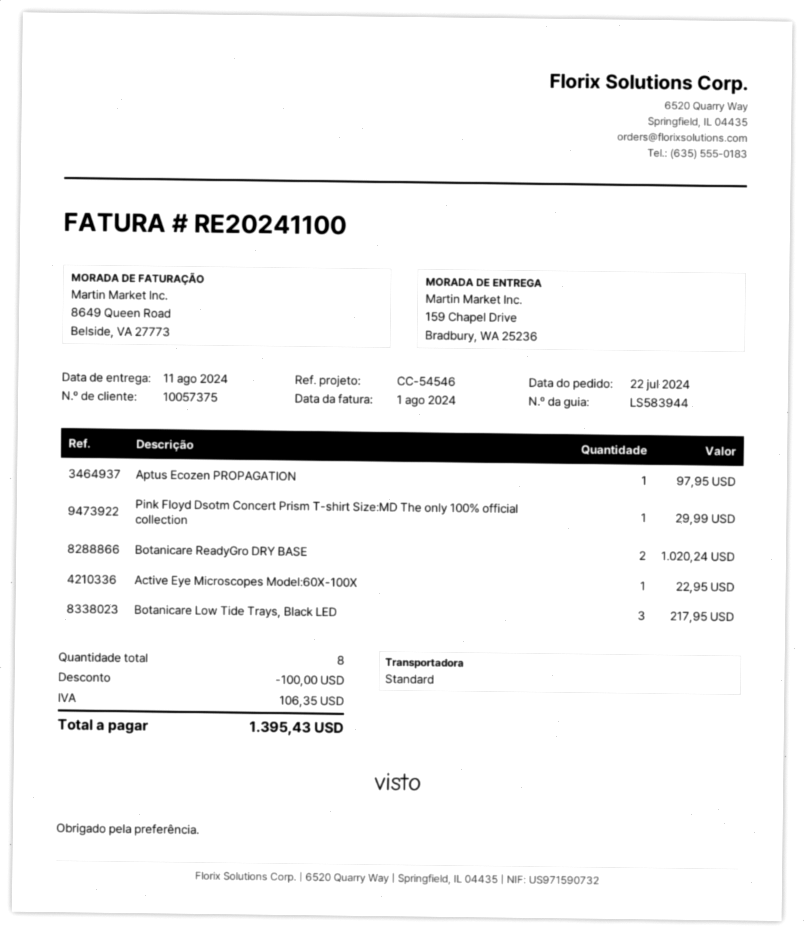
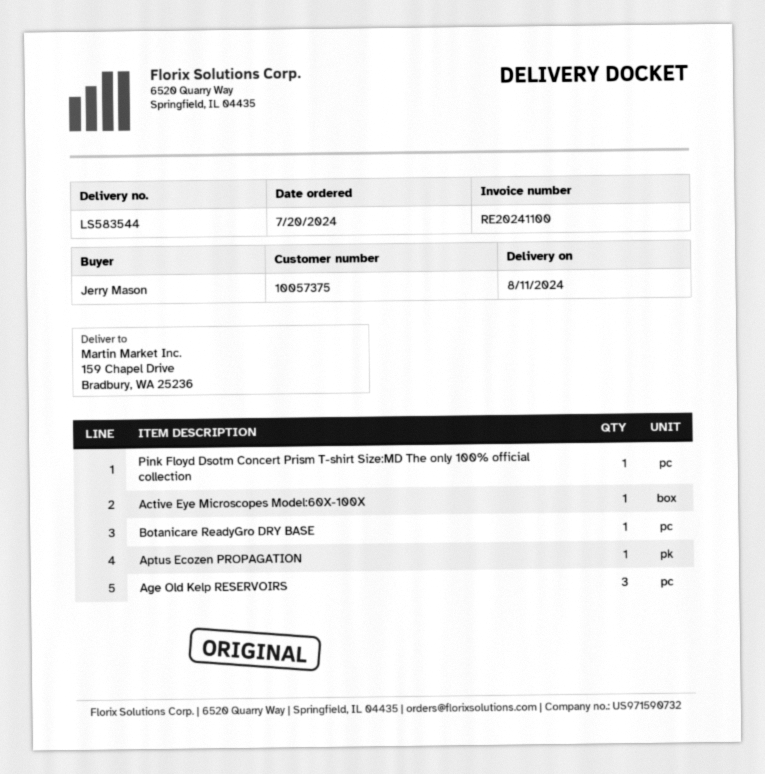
order date: 2024-07-22 -> 2024-07-20
delivery note number: LS583944 -> LS583544
Botanicare ReadyGro DRY BASE: 2 -> 1
Botanicare Low Tide Trays, Black LED: 3 -> none
Age Old Kelp RESERVOIRS: none -> 3

